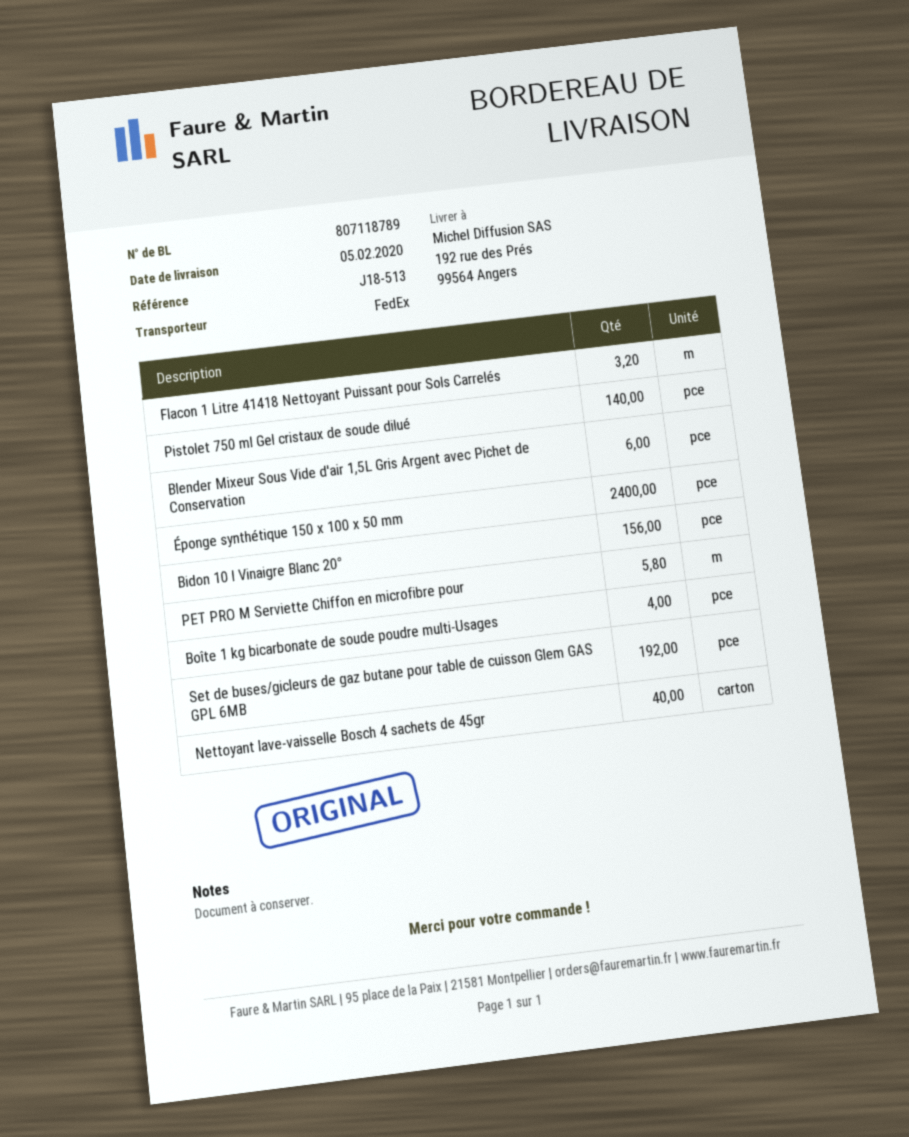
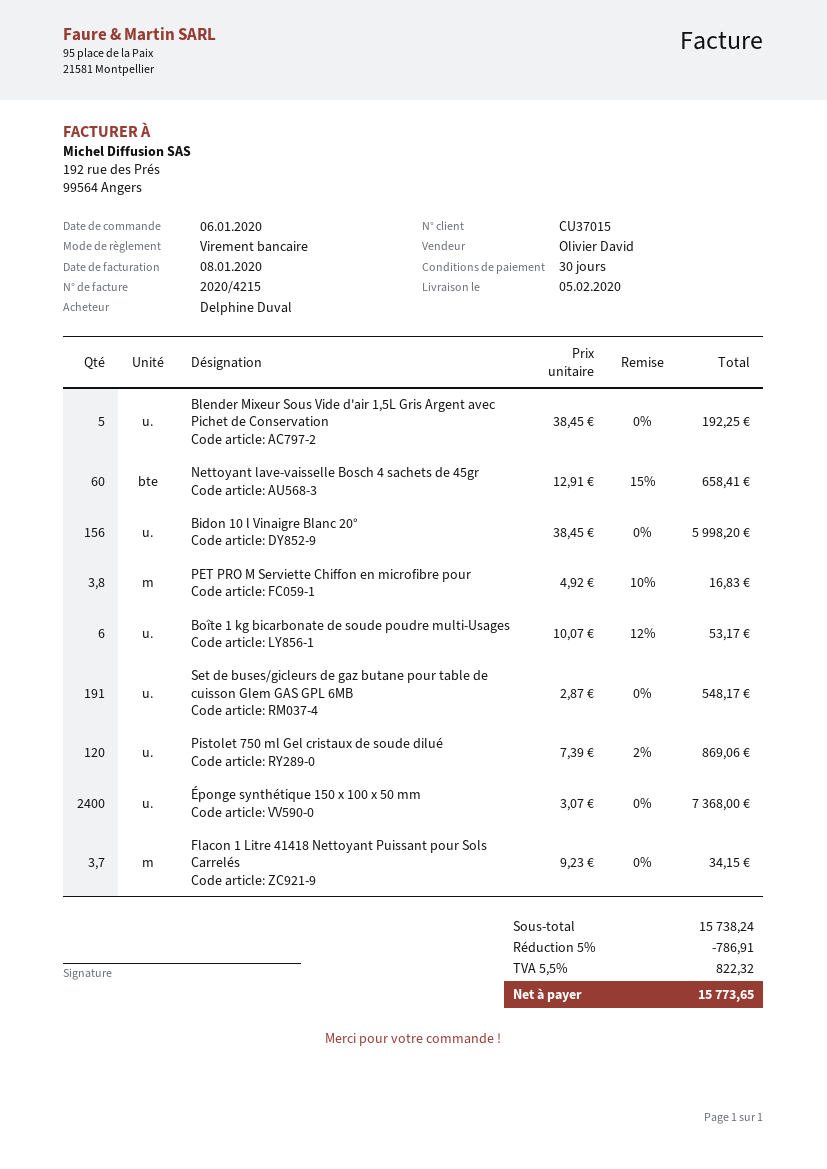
Flacon 1 Litre 41418 Nettoyant Puissant pour Sols Carrelés: 3.2 -> 3.7
Pistolet 750 ml Gel cristaux de soude dilué: 140 -> 120
Blender Mixeur Sous Vide d'air 1,5L Gris Argent avec Pichet de Conservation: 6 -> 5
PET PRO M Serviette Chiffon en microfibre pour: 5.8 -> 3.8
Boîte 1 kg bicarbonate de soude poudre multi-Usages: 4 -> 6
Set de buses/gicleurs de gaz butane pour table de cuisson Glem GAS GPL 6MB: 192 -> 191
Nettoyant lave-vaisselle Bosch 4 sachets de 45gr: 40 -> 60

